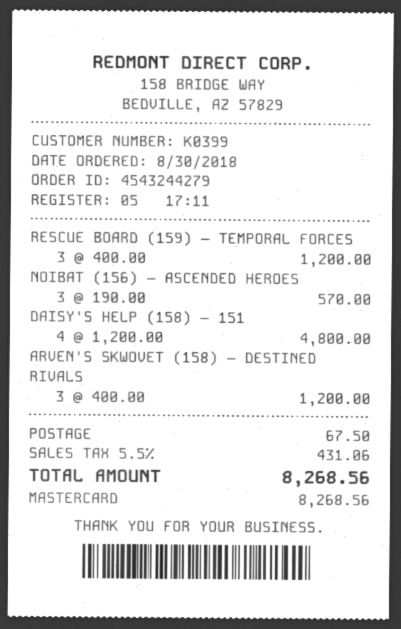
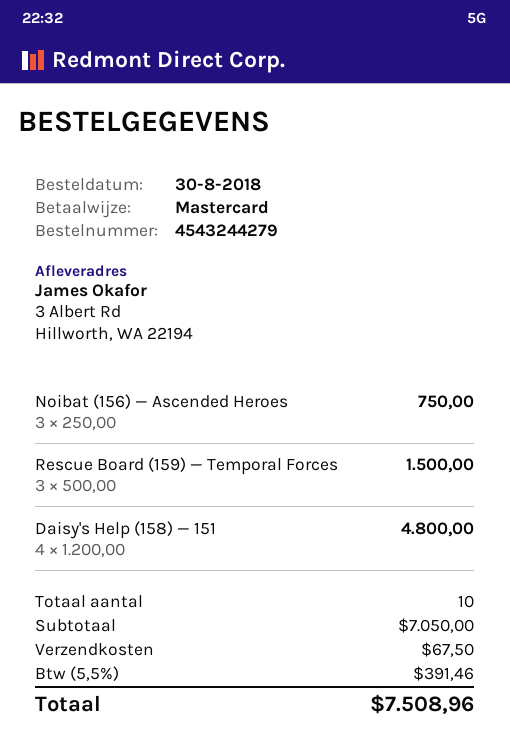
RESCUE BOARD (159) — TEMPORAL FORCES: 3 x 400.00 = 1200.00 -> 3 x 500.00 = 1500.00
NOIBAT (156) — ASCENDED HEROES: 3 x 190.00 = 570.00 -> 3 x 250.00 = 750.00
ARVEN'S SKWOVET (158) — DESTINED RIVALS: 3 x 400.00 = 1200.00 -> none
tax: 5.5% = 431.06 -> 5.5% = 391.46
total: 8268.56 -> 7508.96

